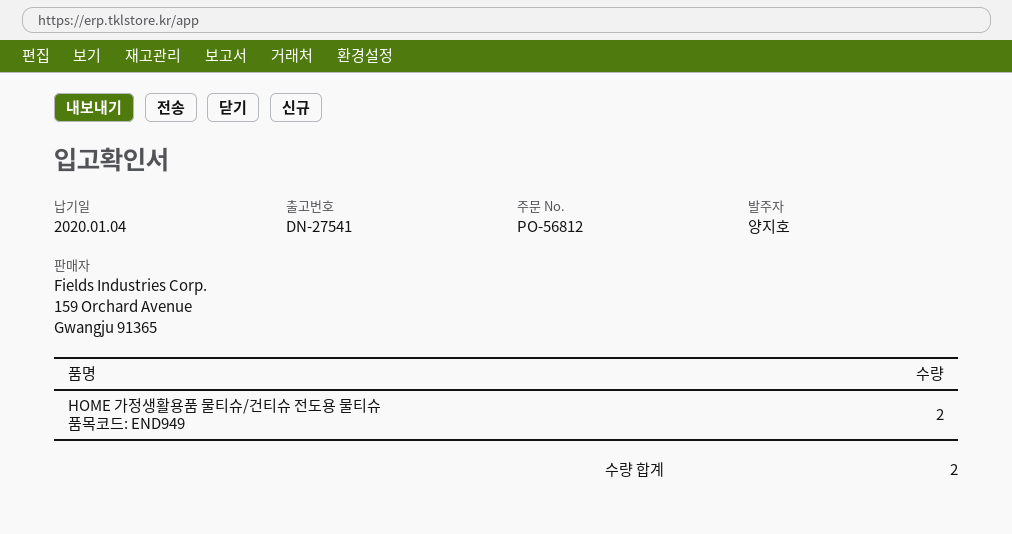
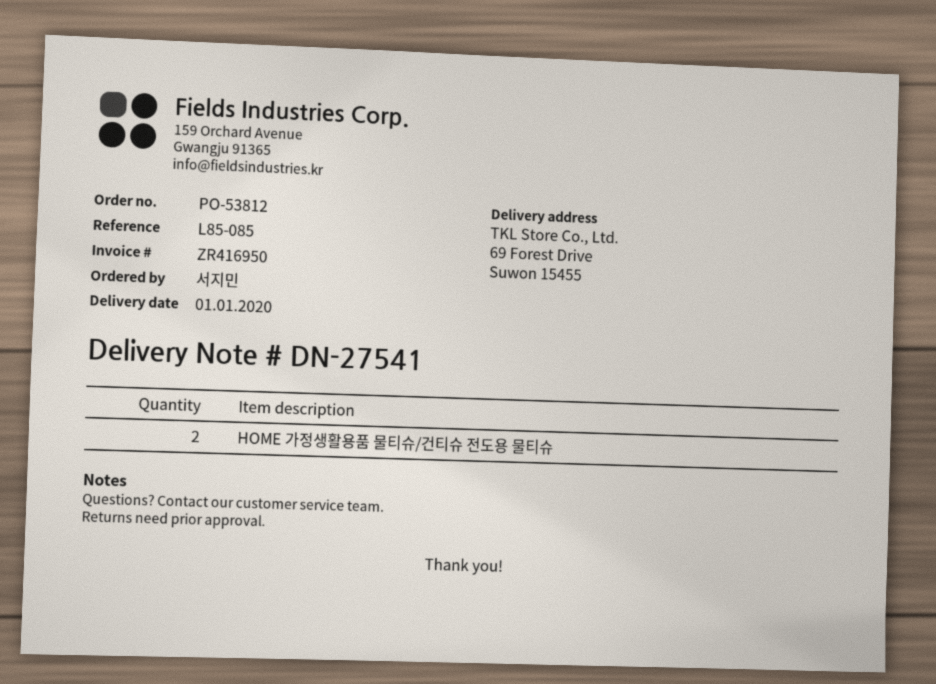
order number: PO-56812 -> PO-53812
delivery date: 2020-01-04 -> 2020-01-01
ordered by: 양지호 -> 서지민

